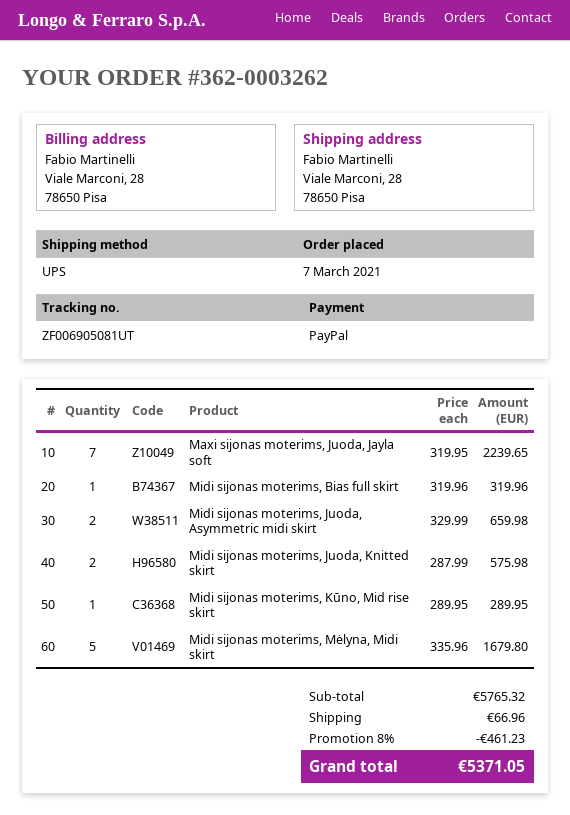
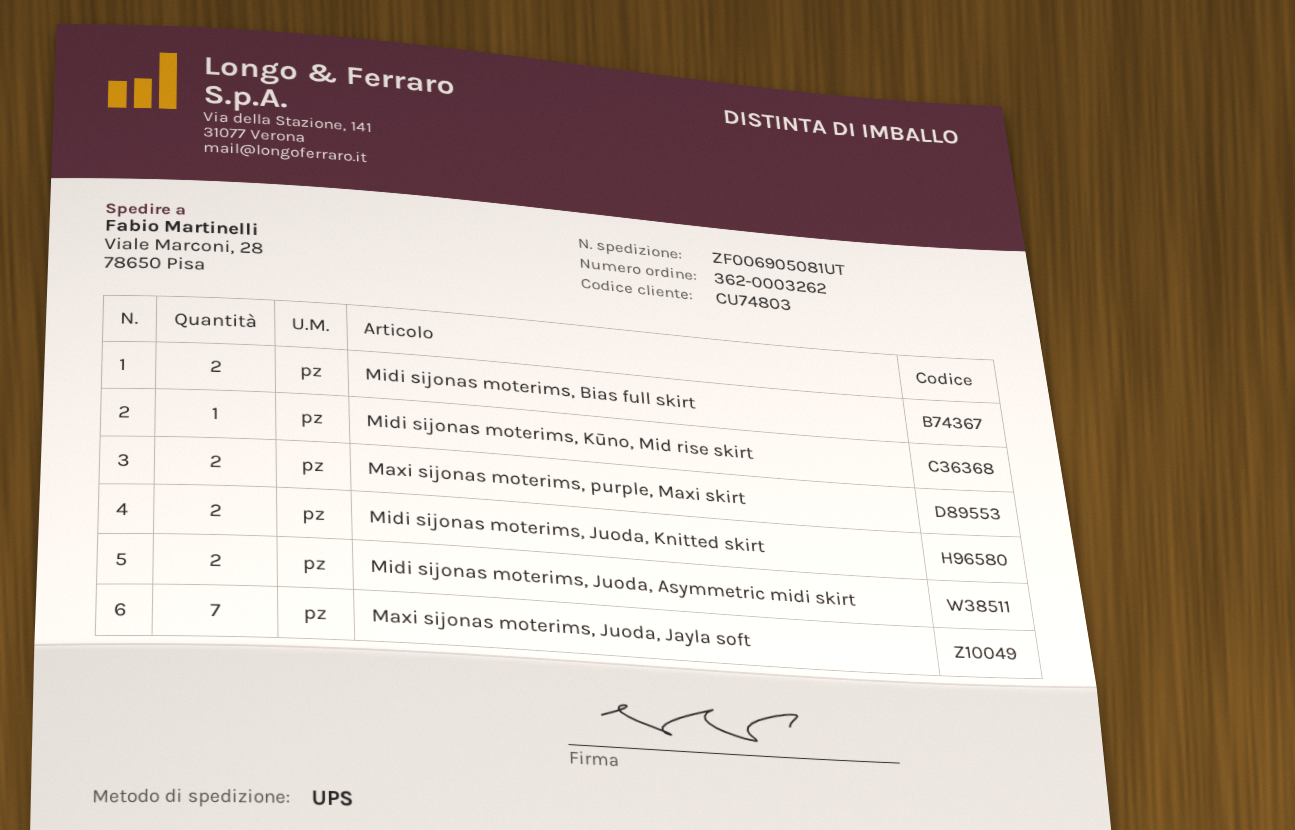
Midi sijonas moterims, Bias full skirt: 1 -> 2
Midi sijonas moterims, Mėlyna, Midi skirt: 5 -> none
Maxi sijonas moterims, purple, Maxi skirt: none -> 2

